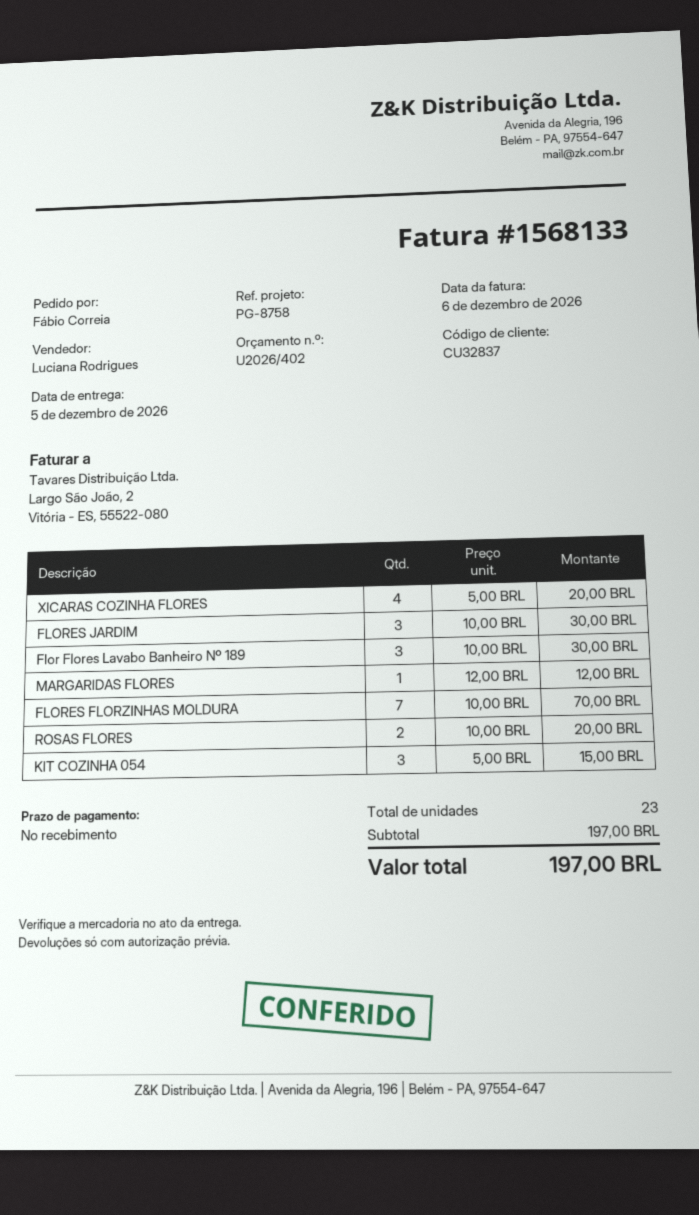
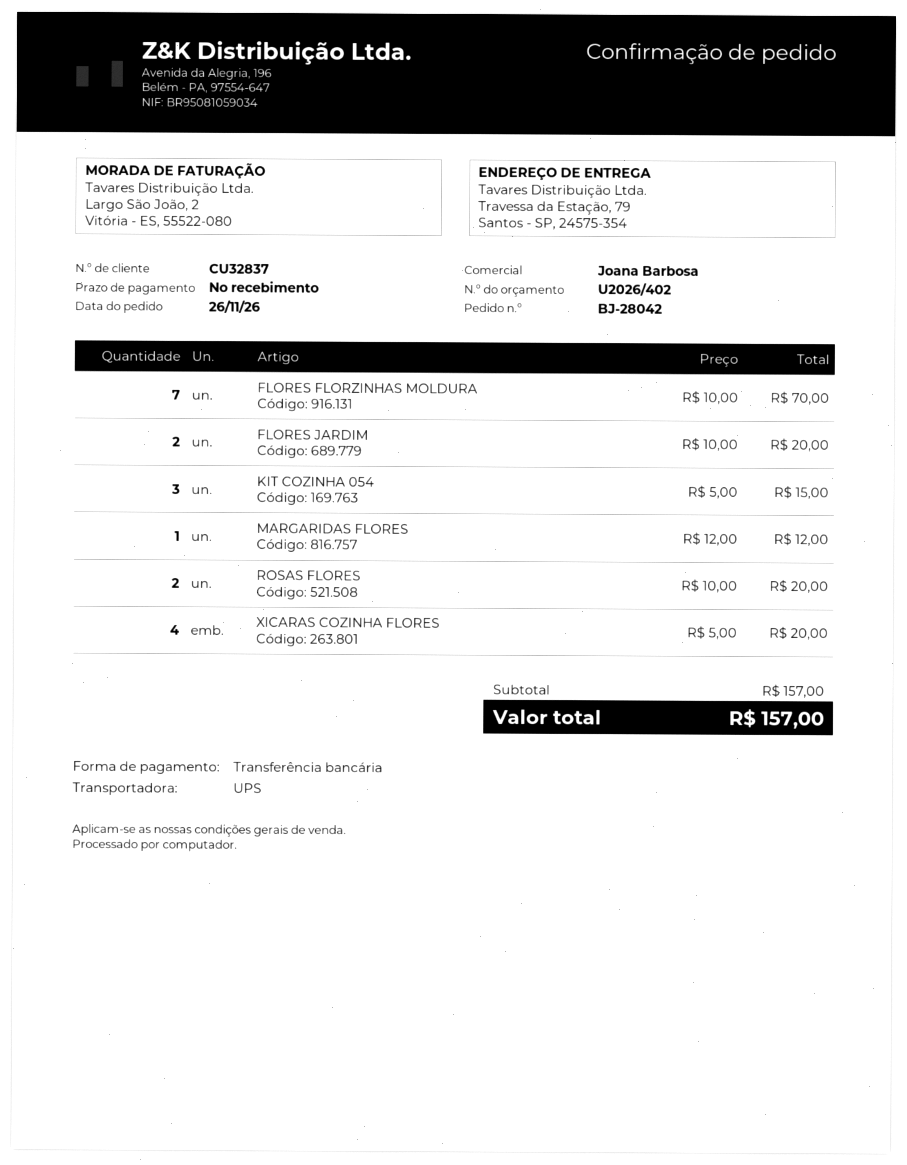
sales rep: Luciana Rodrigues -> Joana Barbosa
FLORES JARDIM: 3 x 10.00 = 30.00 -> 2 x 10.00 = 20.00
Flor Flores Lavabo Banheiro Nº 189: 3 x 10.00 = 30.00 -> none
subtotal: 197.00 -> 157.00
total: 197.00 -> 157.00

